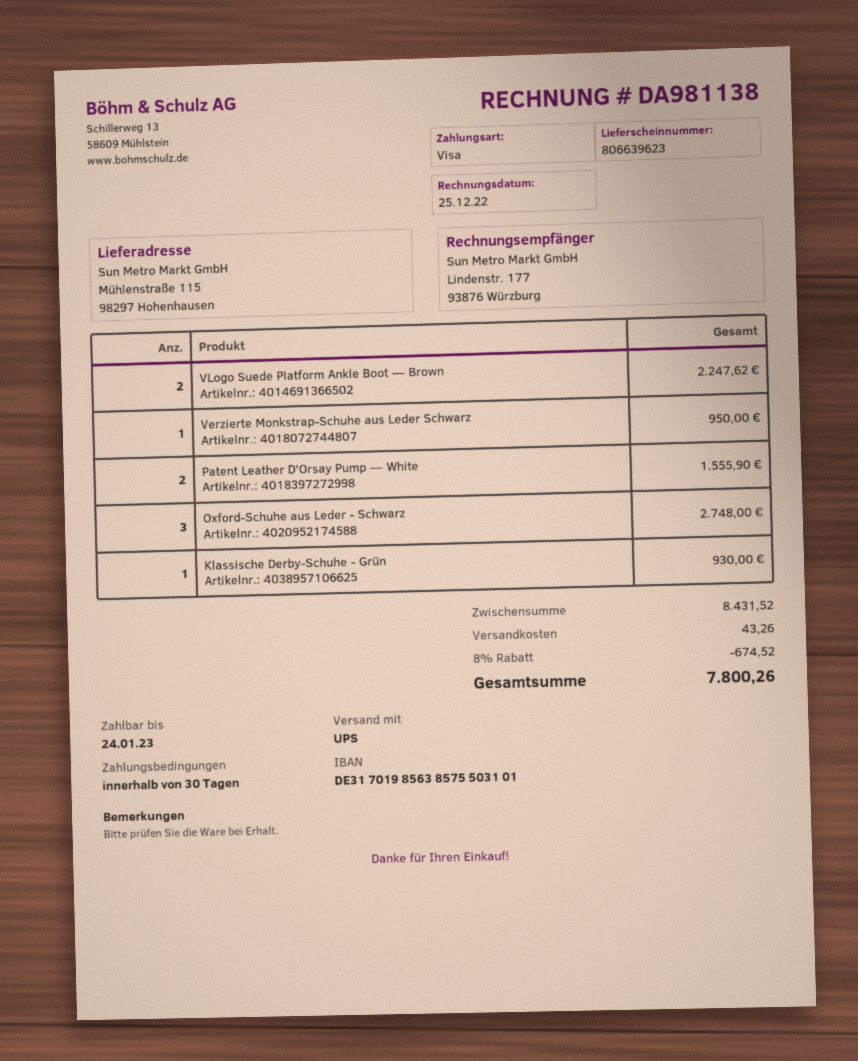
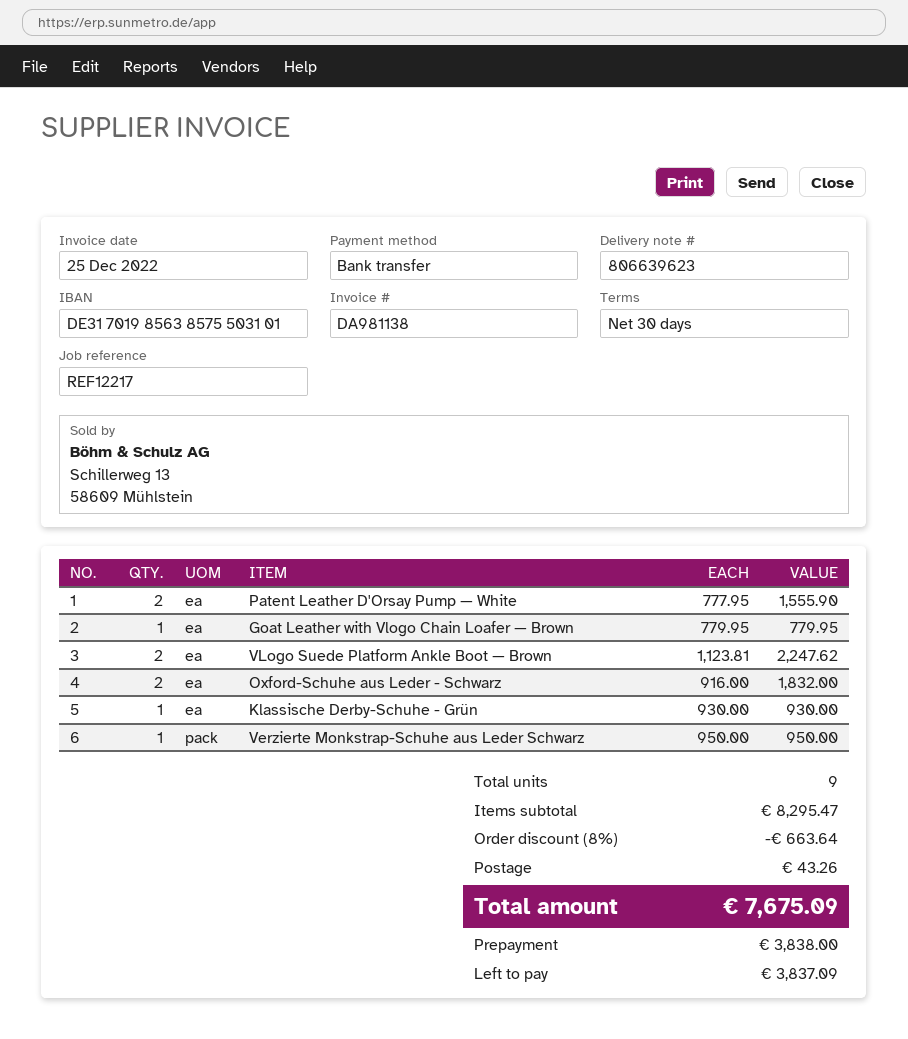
payment method: Visa -> bank transfer
Oxford-Schuhe aus Leder - Schwarz: 3 for 2748.00 -> 2 for 1832.00
Goat Leather with Vlogo Chain Loafer — Brown: none -> 1 for 779.95
subtotal: 8431.52 -> 8295.47
discount: 8% = 674.52 -> 8% = 663.64
total: 7800.26 -> 7675.09

